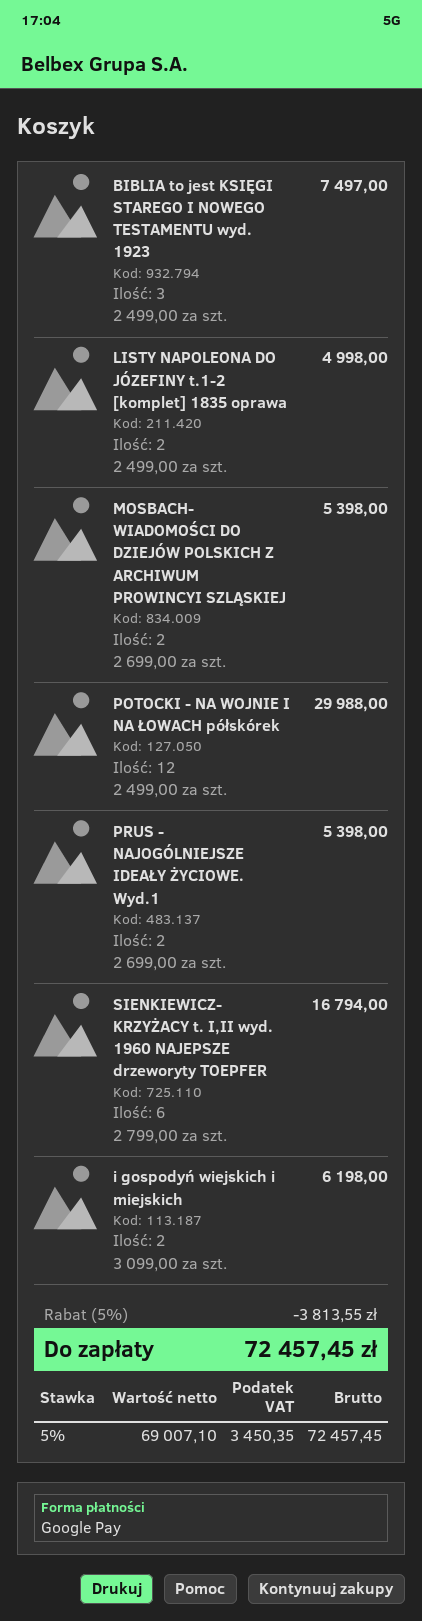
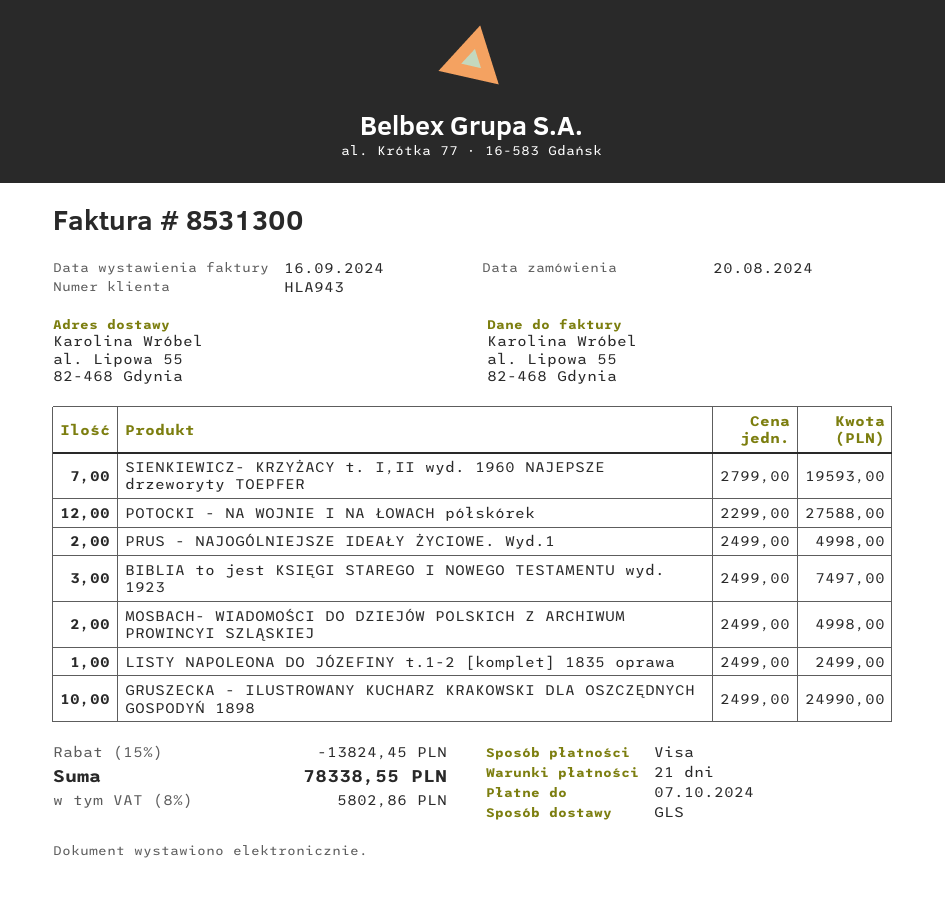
payment method: Google Pay -> Visa
LISTY NAPOLEONA DO JÓZEFINY t.1-2 [komplet] 1835 oprawa: 2 x 2499.00 = 4998.00 -> 1 x 2499.00 = 2499.00
MOSBACH- WIADOMOŚCI DO DZIEJÓW POLSKICH Z ARCHIWUM PROWINCYI SZLĄSKIEJ: 2 x 2699.00 = 5398.00 -> 2 x 2499.00 = 4998.00
POTOCKI - NA WOJNIE I NA ŁOWACH półskórek: 12 x 2499.00 = 29988.00 -> 12 x 2299.00 = 27588.00
PRUS - NAJOGÓLNIEJSZE IDEAŁY ŻYCIOWE. Wyd.1: 2 x 2699.00 = 5398.00 -> 2 x 2499.00 = 4998.00
SIENKIEWICZ- KRZYŻACY t. I,II wyd. 1960 NAJEPSZE drzeworyty TOEPFER: 6 x 2799.00 = 16794.00 -> 7 x 2799.00 = 19593.00
i gospodyń wiejskich i miejskich: 2 x 3099.00 = 6198.00 -> none
GRUSZECKA - ILUSTROWANY KUCHARZ KRAKOWSKI DLA OSZCZĘDNYCH GOSPODYŃ 1898: none -> 10 x 2499.00 = 24990.00
discount: 5% = 3813.55 -> 15% = 13824.45
tax: 5% = 3450.35 -> 8% = 5802.86
total: 72457.45 -> 78338.55

